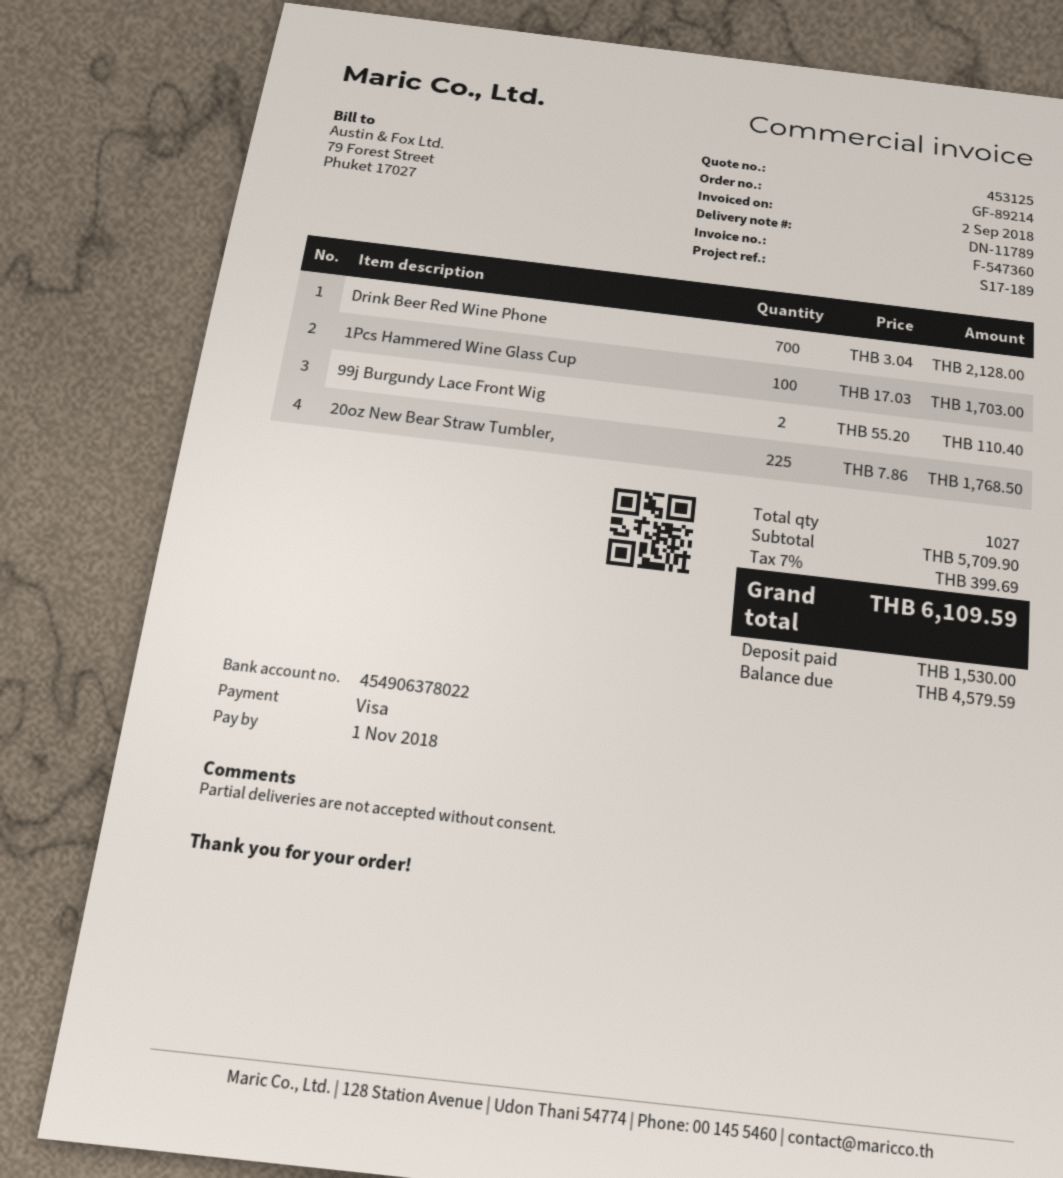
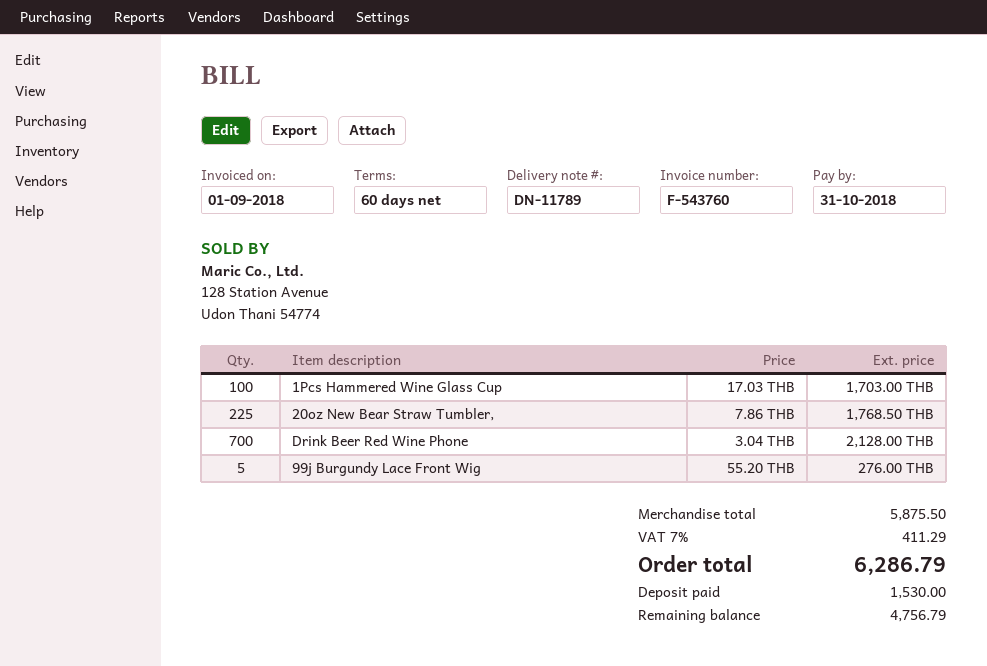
invoice number: F-547360 -> F-543760
invoice date: 2018-09-02 -> 2018-09-01
due date: 2018-11-01 -> 2018-10-31
99j Burgundy Lace Front Wig: 2 x 55.20 = 110.40 -> 5 x 55.20 = 276.00
subtotal: 5709.90 -> 5875.50
tax: 7% = 399.69 -> 7% = 411.29
total: 6109.59 -> 6286.79
balance: 4579.59 -> 4756.79

